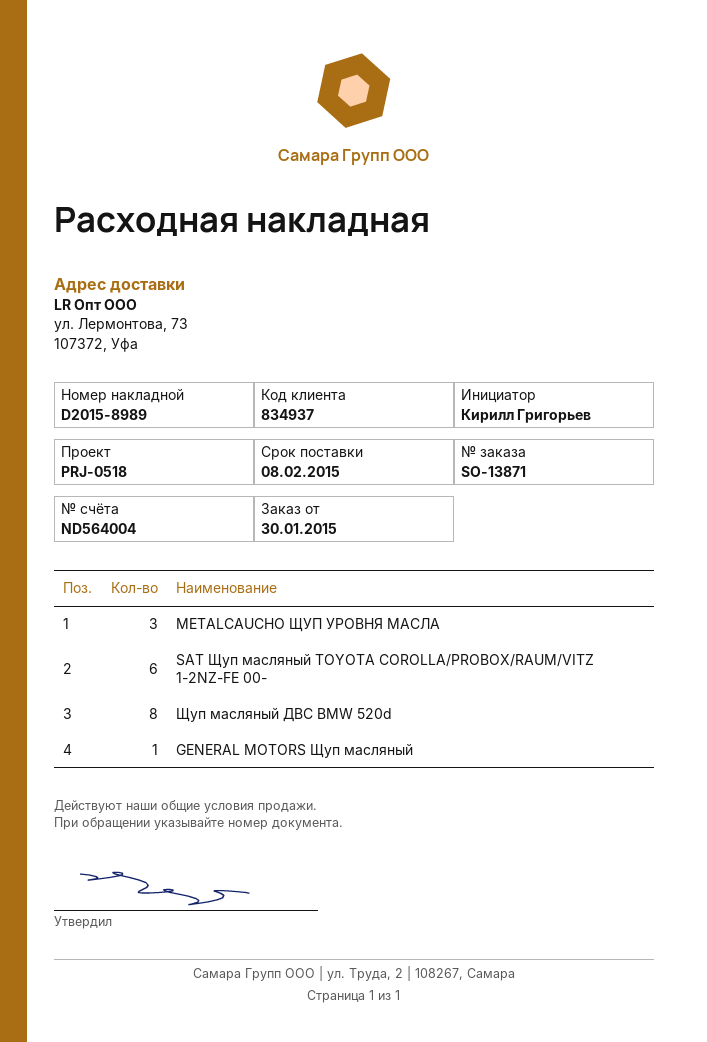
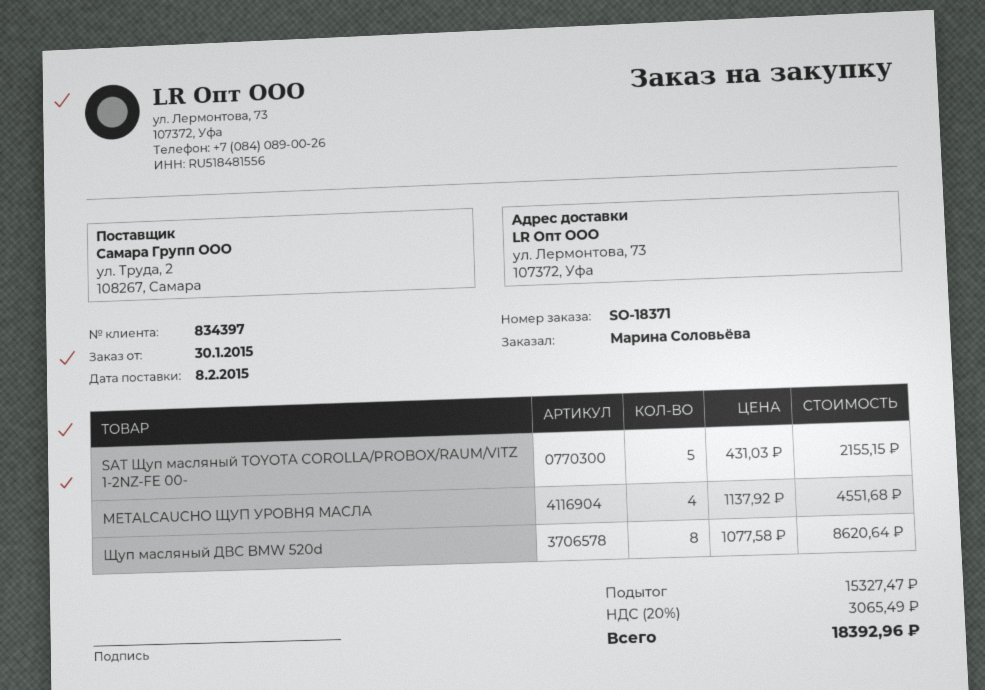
order number: SO-13871 -> SO-18371
customer number: 834937 -> 834397
ordered by: Кирилл Григорьев -> Марина Соловьёва
METALCAUCHO ЩУП УРОВНЯ МАСЛА: 3 -> 4
SAT Щуп масляный TOYOTA COROLLA/PROBOX/RAUM/VITZ 1-2NZ-FE 00-: 6 -> 5
GENERAL MOTORS Щуп масляный: 1 -> none

